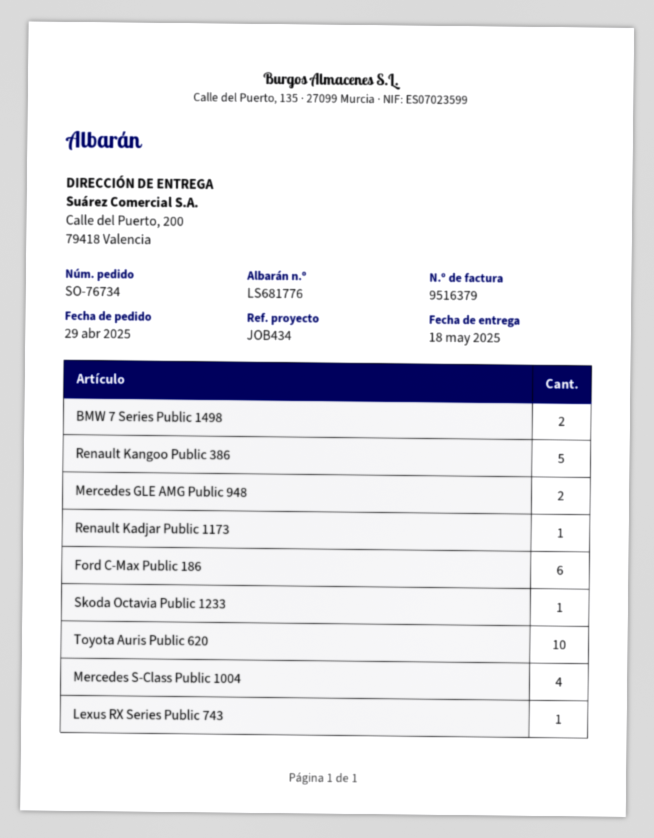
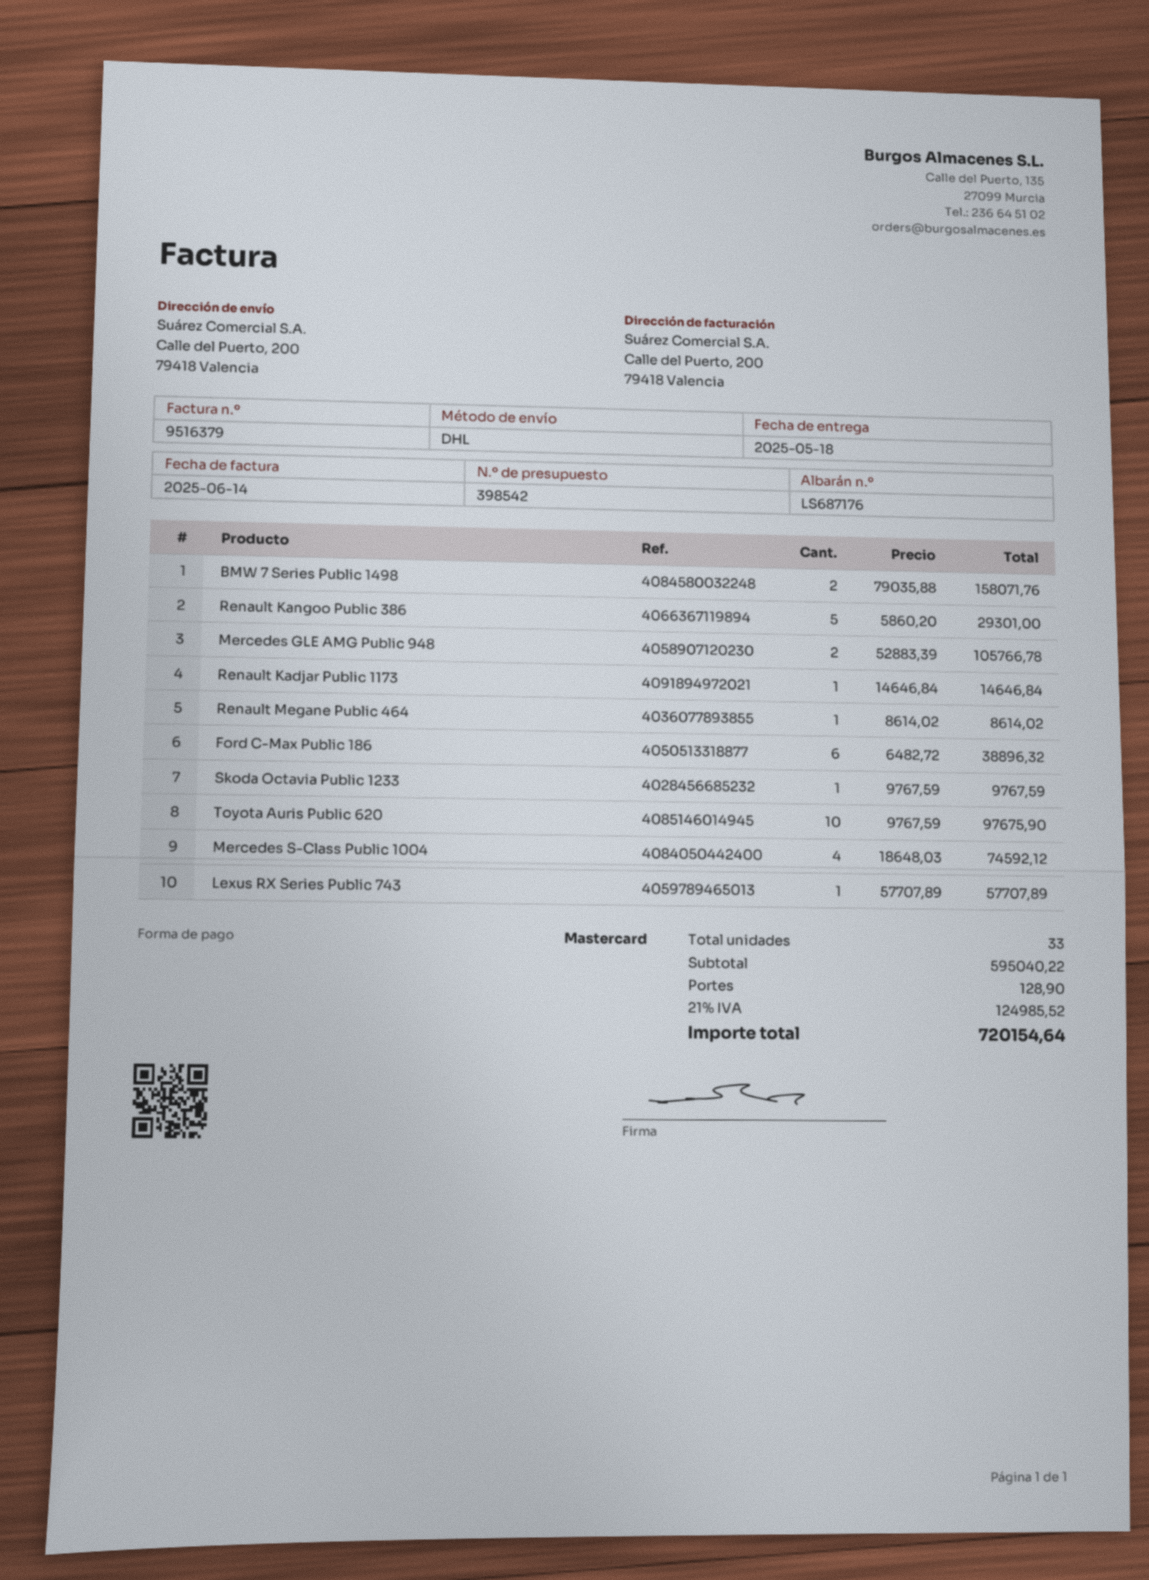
delivery note number: LS681776 -> LS687176
Renault Megane Public 464: none -> 1

